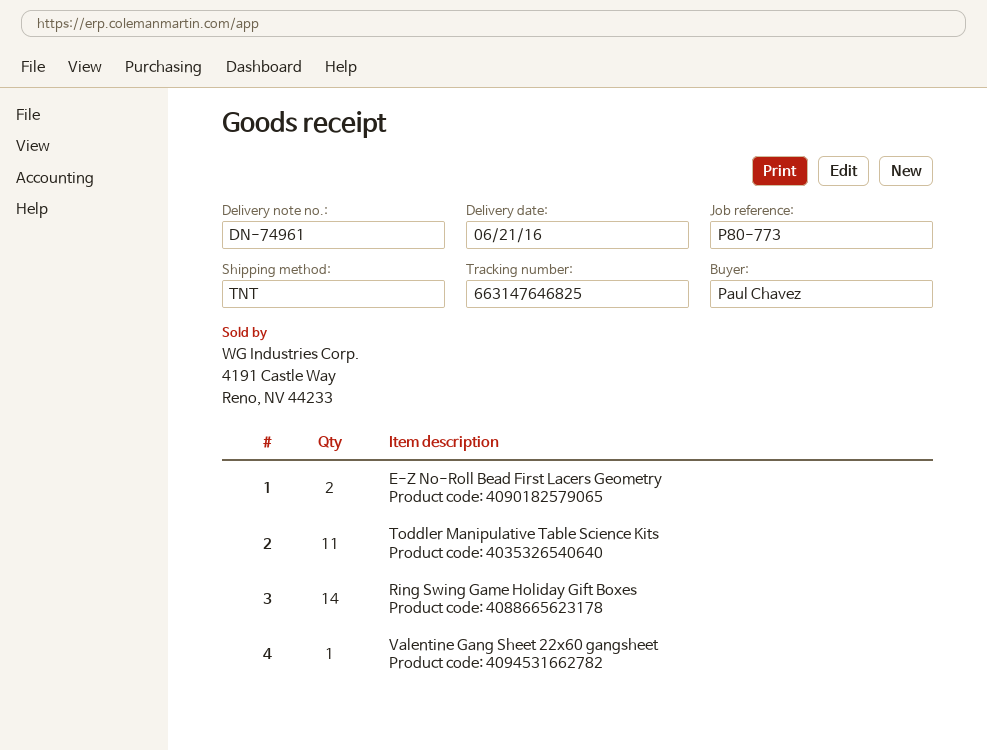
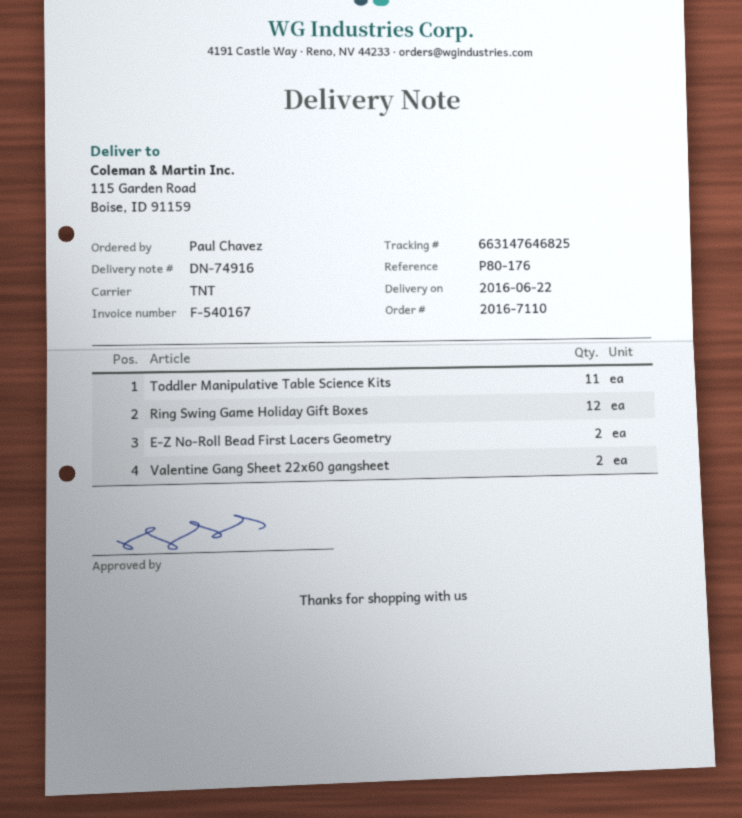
delivery note number: DN-74961 -> DN-74916
delivery date: 2016-06-21 -> 2016-06-22
reference: P80-773 -> P80-176
Ring Swing Game Holiday Gift Boxes: 14 -> 12
Valentine Gang Sheet 22x60 gangsheet: 1 -> 2

